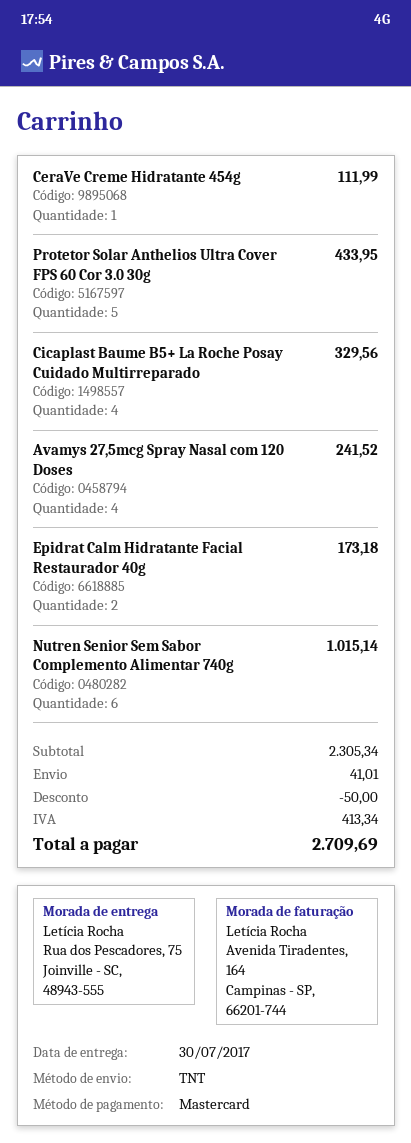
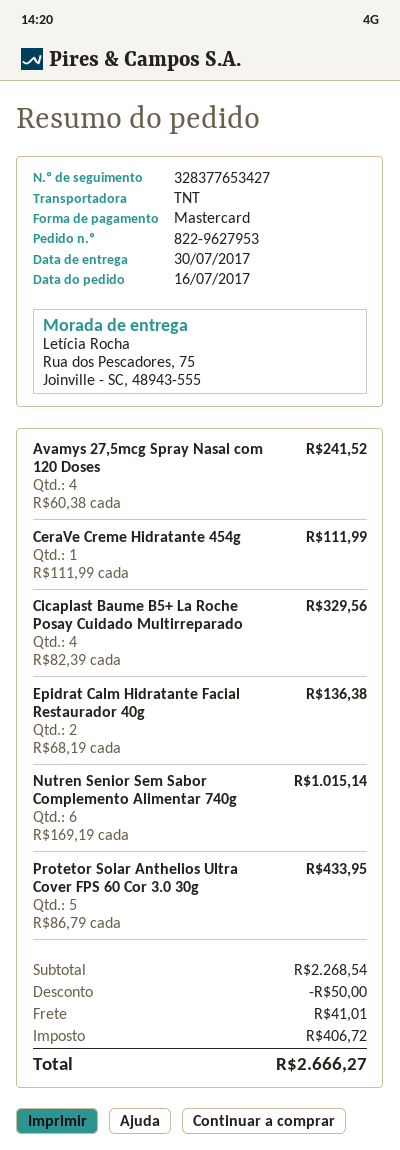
Epidrat Calm Hidratante Facial Restaurador 40g: 2 for 173.18 -> 2 for 136.38
subtotal: 2305.34 -> 2268.54
tax: 413.34 -> 406.72
total: 2709.69 -> 2666.27

